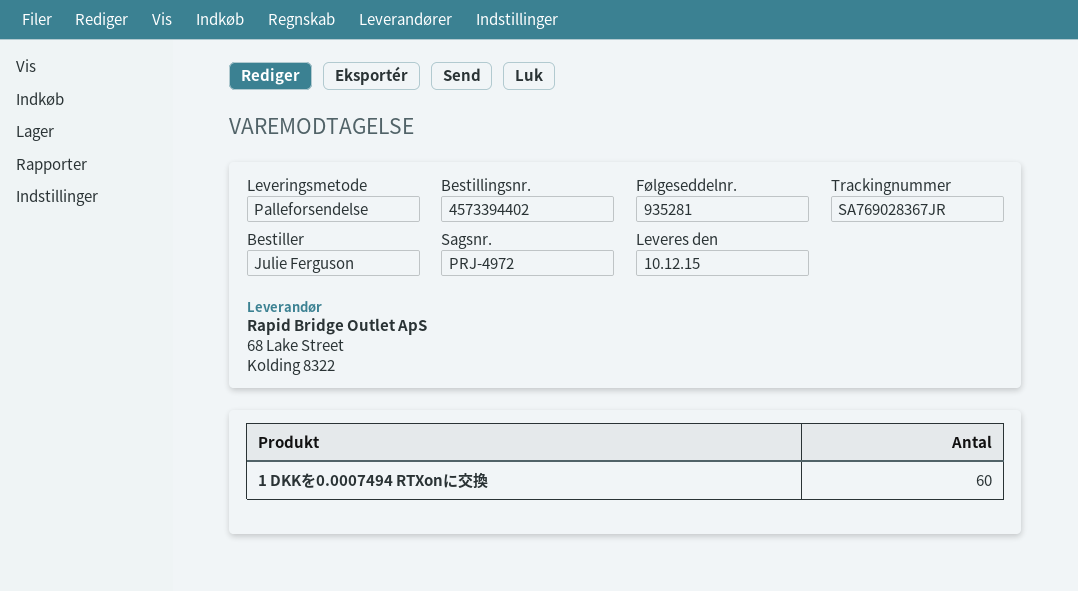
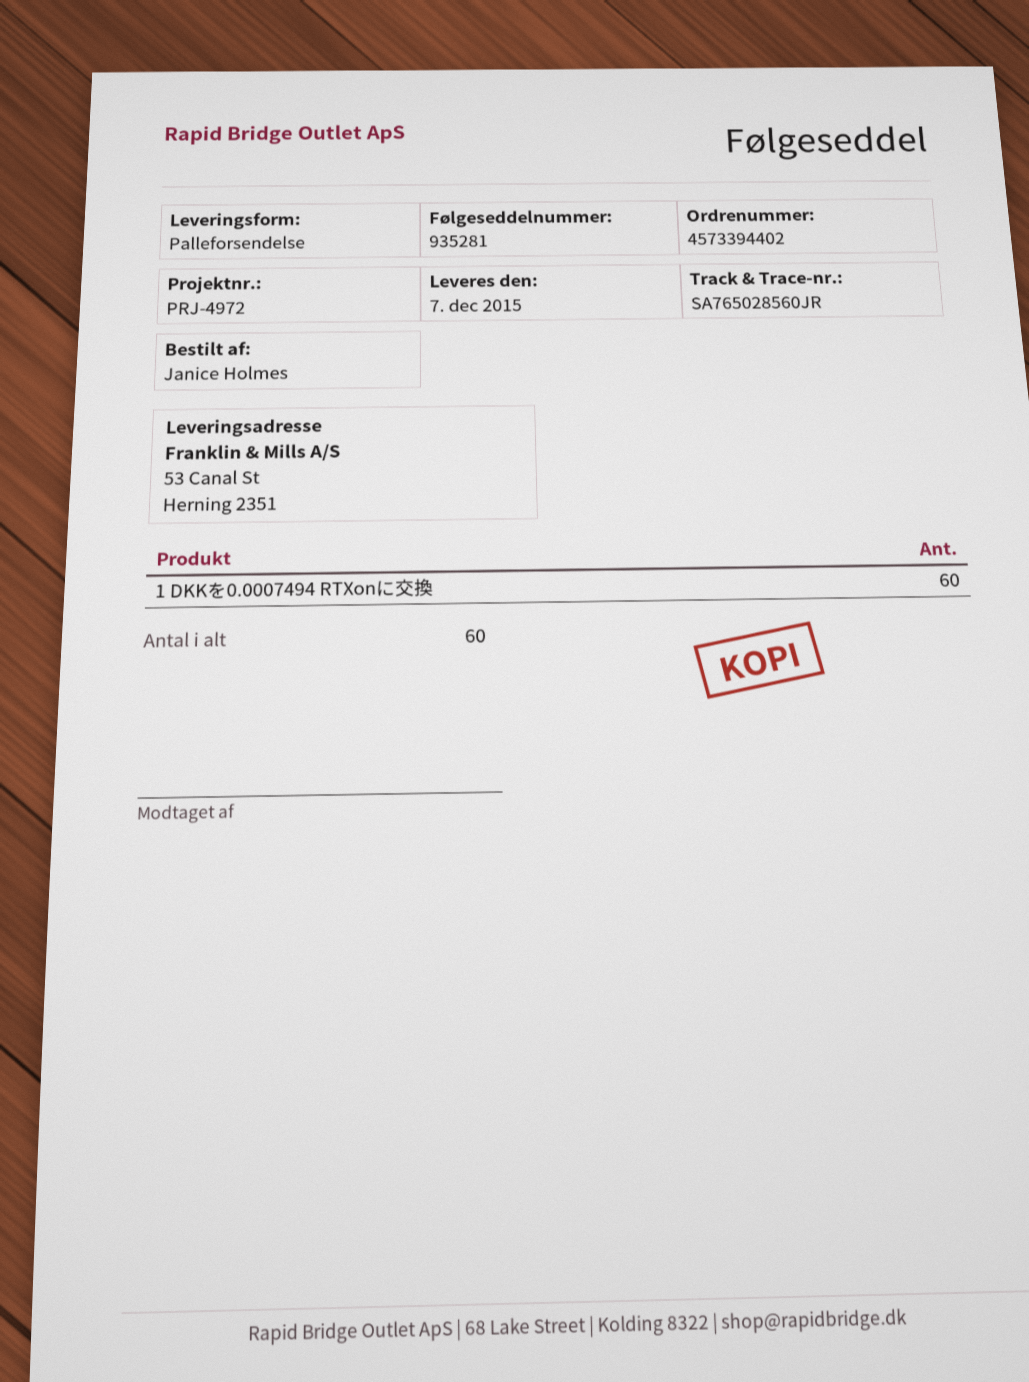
delivery date: 2015-12-10 -> 2015-12-07
ordered by: Julie Ferguson -> Janice Holmes
tracking number: SA769028367JR -> SA765028560JR

